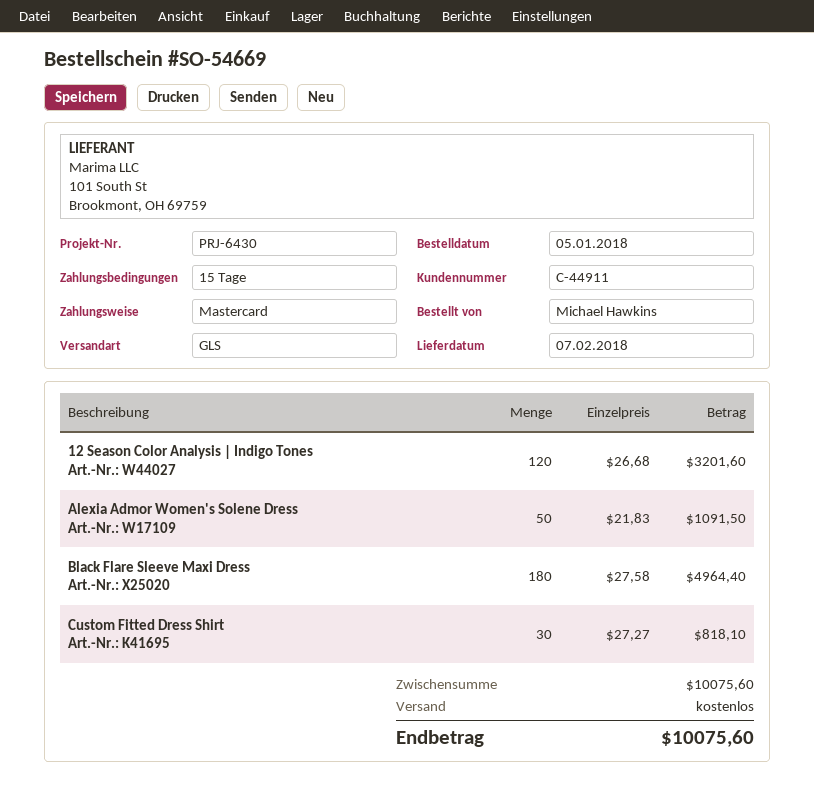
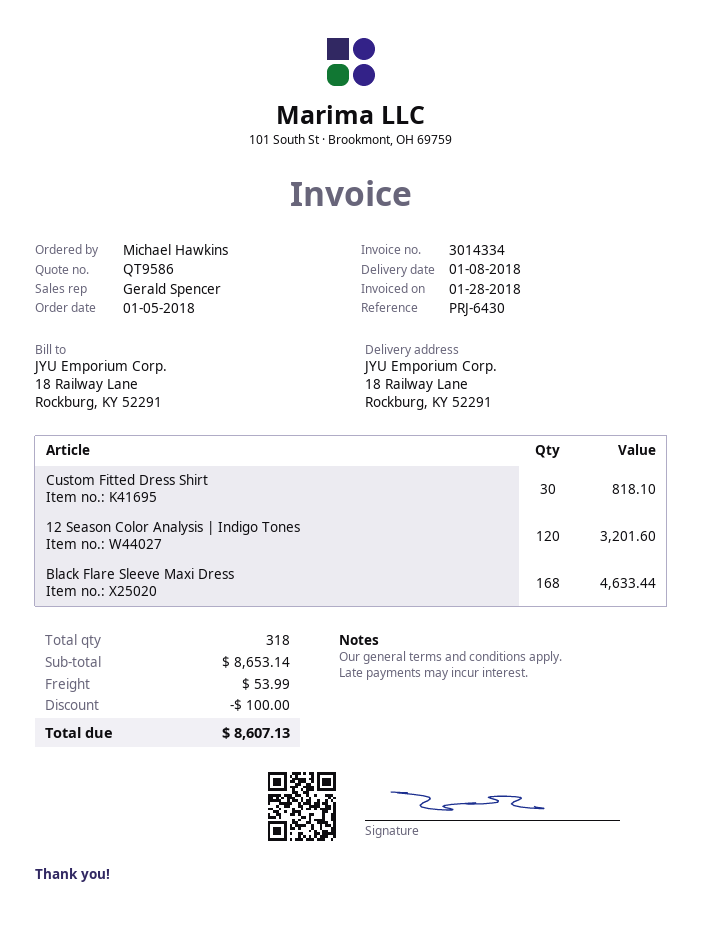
delivery date: 2018-02-07 -> 2018-01-08
Alexia Admor Women's Solene Dress: 50 for 1091.50 -> none
Black Flare Sleeve Maxi Dress: 180 for 4964.40 -> 168 for 4633.44
subtotal: 10075.60 -> 8653.14
discount: none -> 100.00
shipping: 0.00 -> 53.99
total: 10075.60 -> 8607.13

